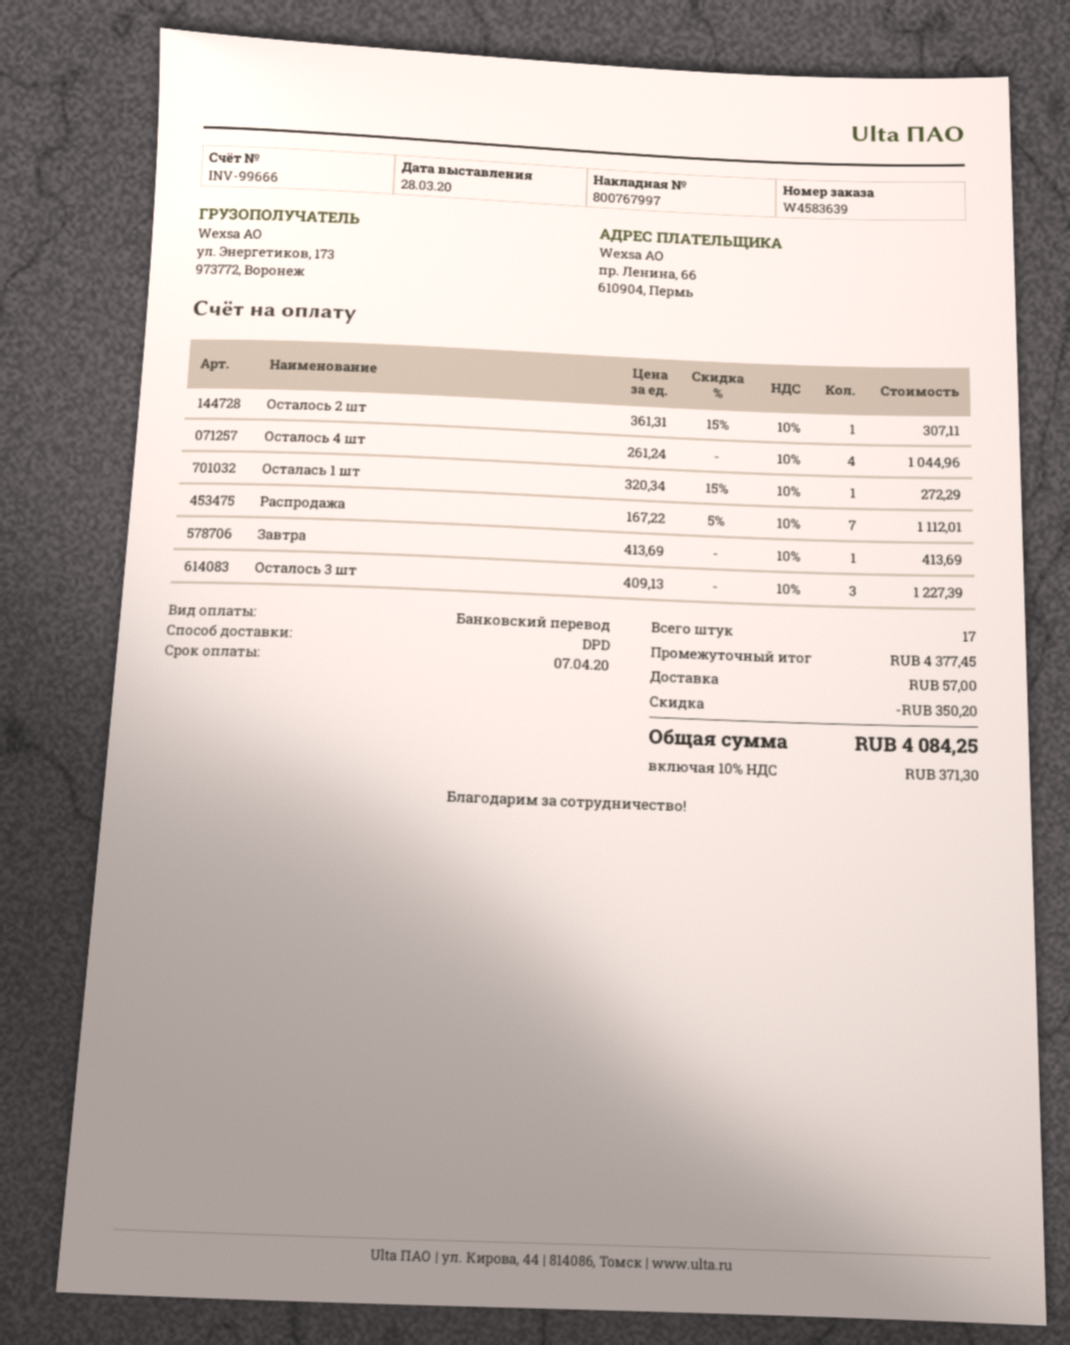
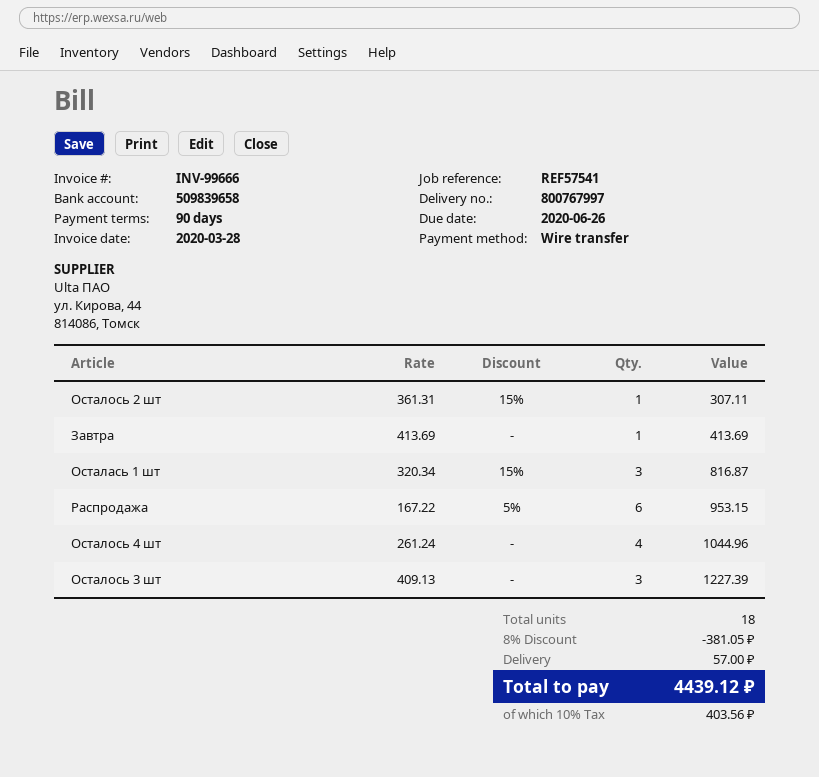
due date: 2020-04-07 -> 2020-06-26
Осталась 1 шт: 1 x 320.34 - 15% = 272.29 -> 3 x 320.34 - 15% = 816.87
Распродажа: 7 x 167.22 - 5% = 1112.01 -> 6 x 167.22 - 5% = 953.15
total quantity: 17 -> 18
discount: 350.20 -> 381.05
tax: 10% = 371.30 -> 10% = 403.56
total: 4084.25 -> 4439.12

